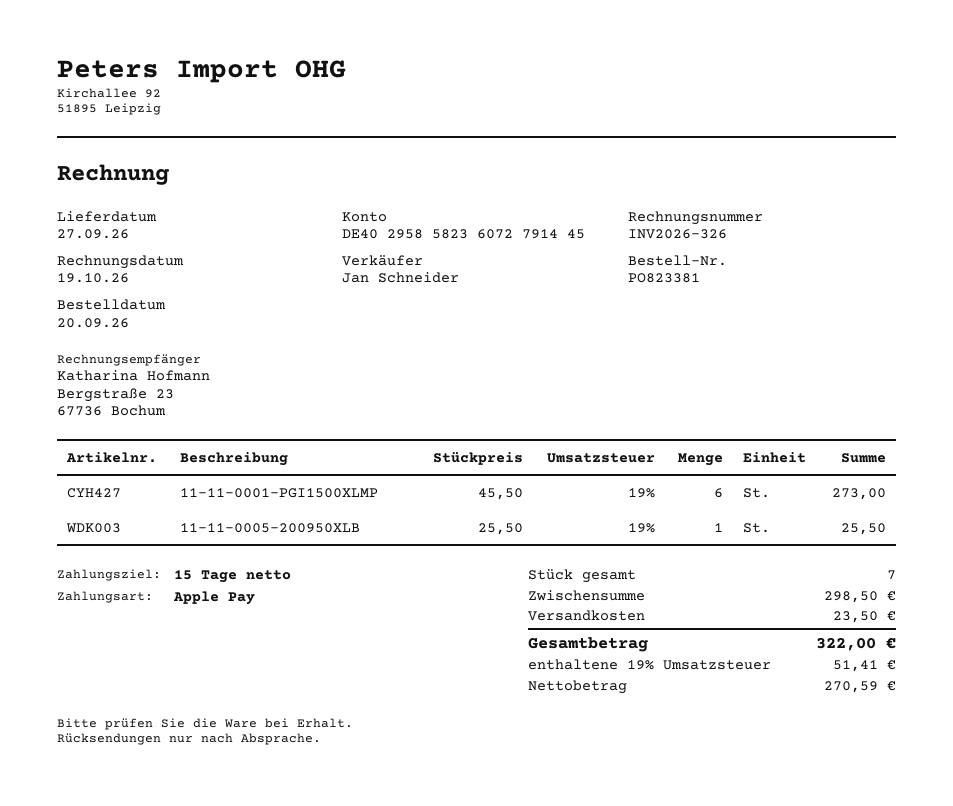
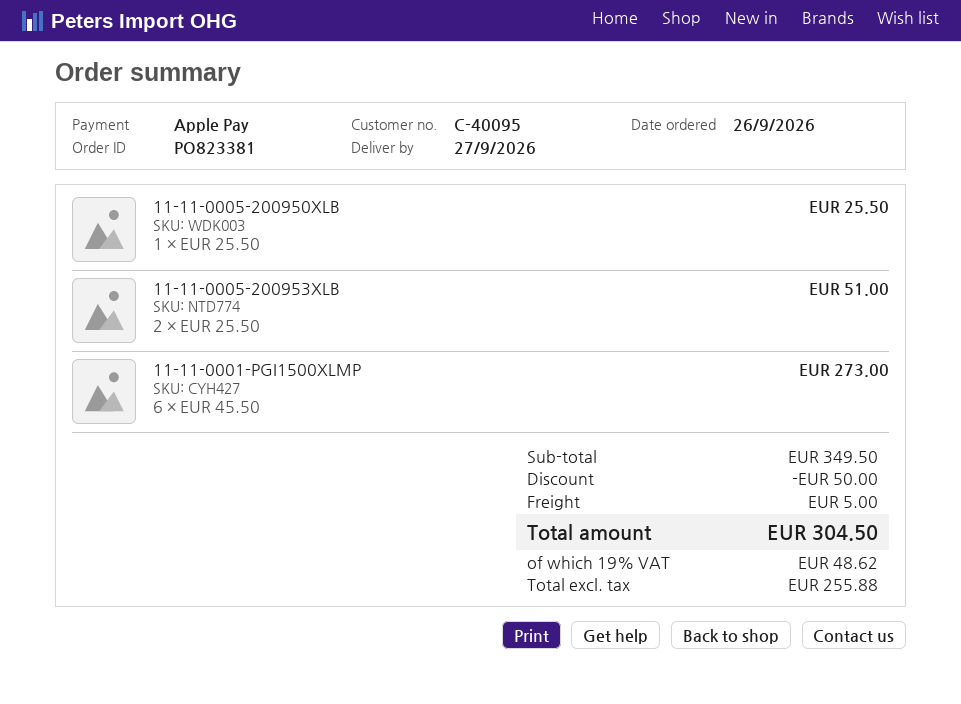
order date: 2026-09-20 -> 2026-09-26
11-11-0005-200953XLB: none -> 2 x 25.50 = 51.00
subtotal: 298.50 -> 349.50
discount: none -> 50.00
shipping: 23.50 -> 5.00
net: 270.59 -> 255.88
tax: 19% = 51.41 -> 19% = 48.62
total: 322.00 -> 304.50

